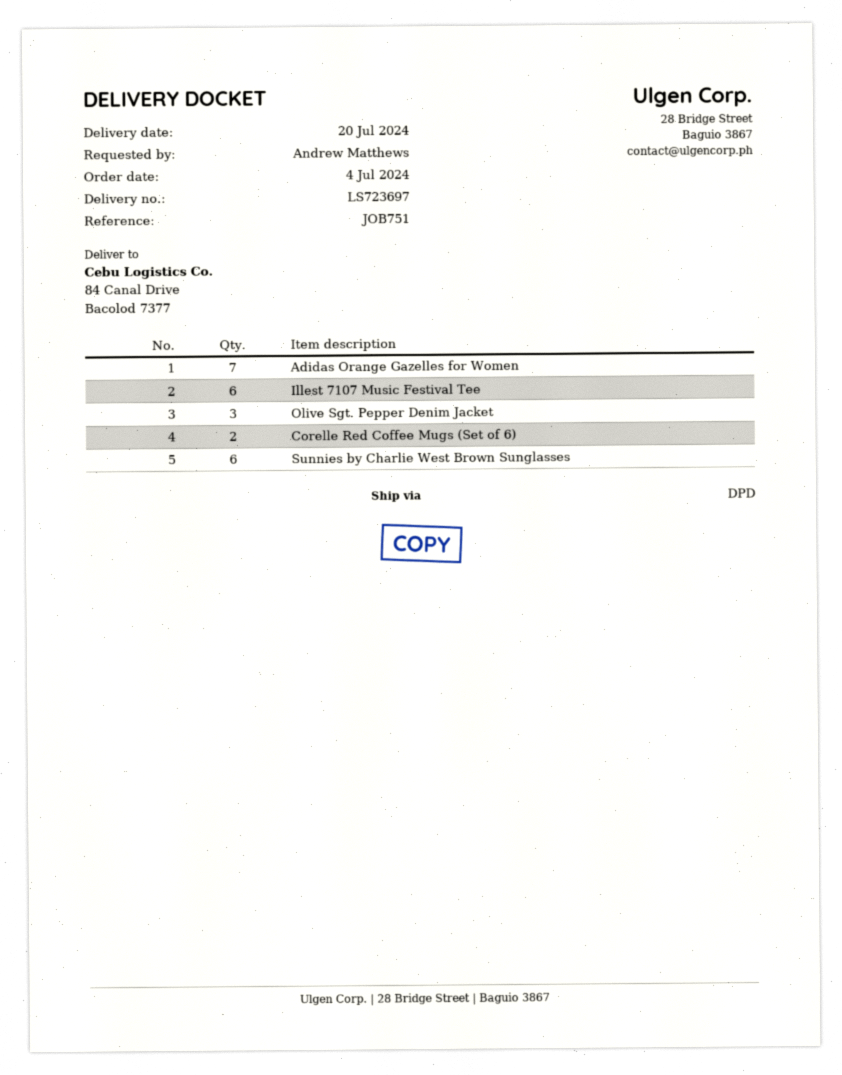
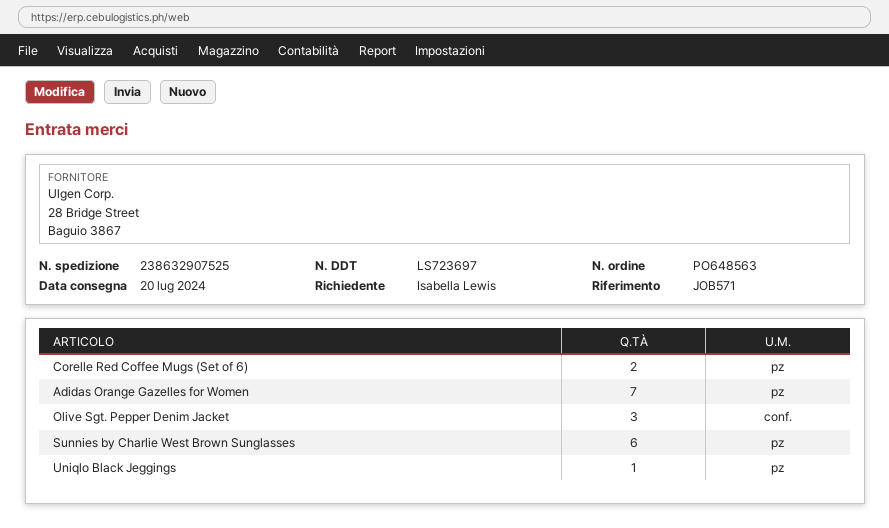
reference: JOB751 -> JOB571
ordered by: Andrew Matthews -> Isabella Lewis
Illest 7107 Music Festival Tee: 6 -> none
Uniqlo Black Jeggings: none -> 1

